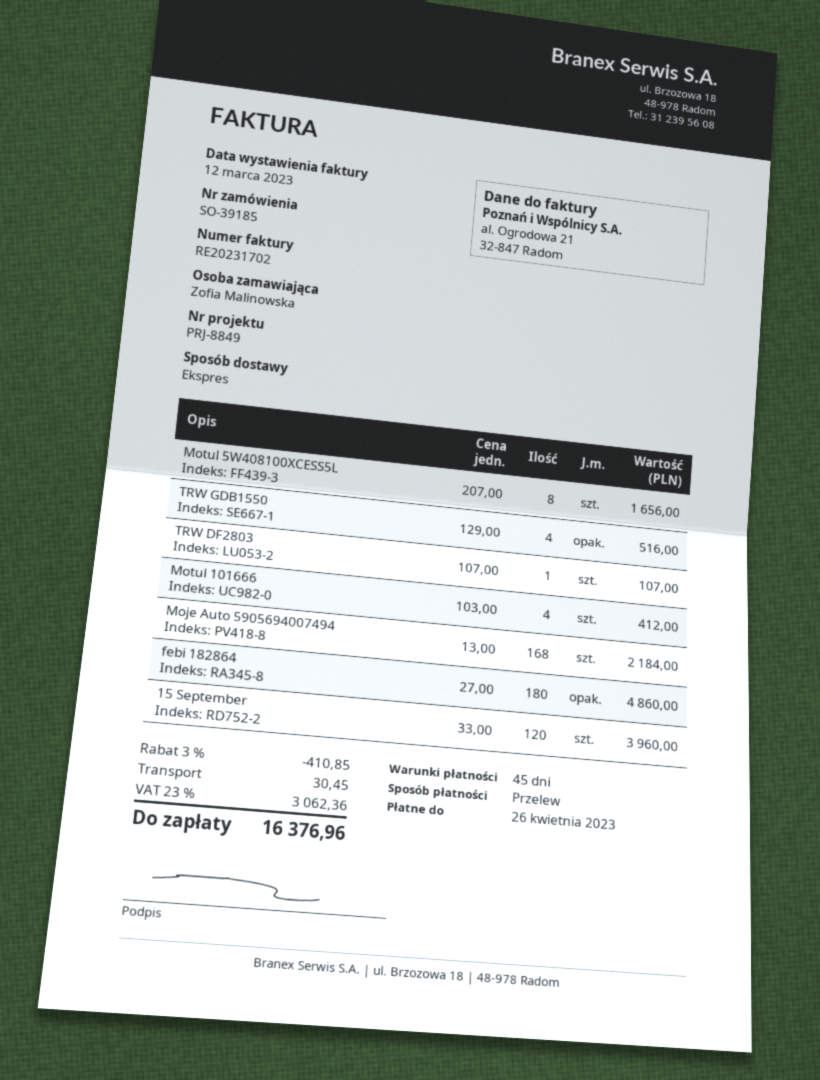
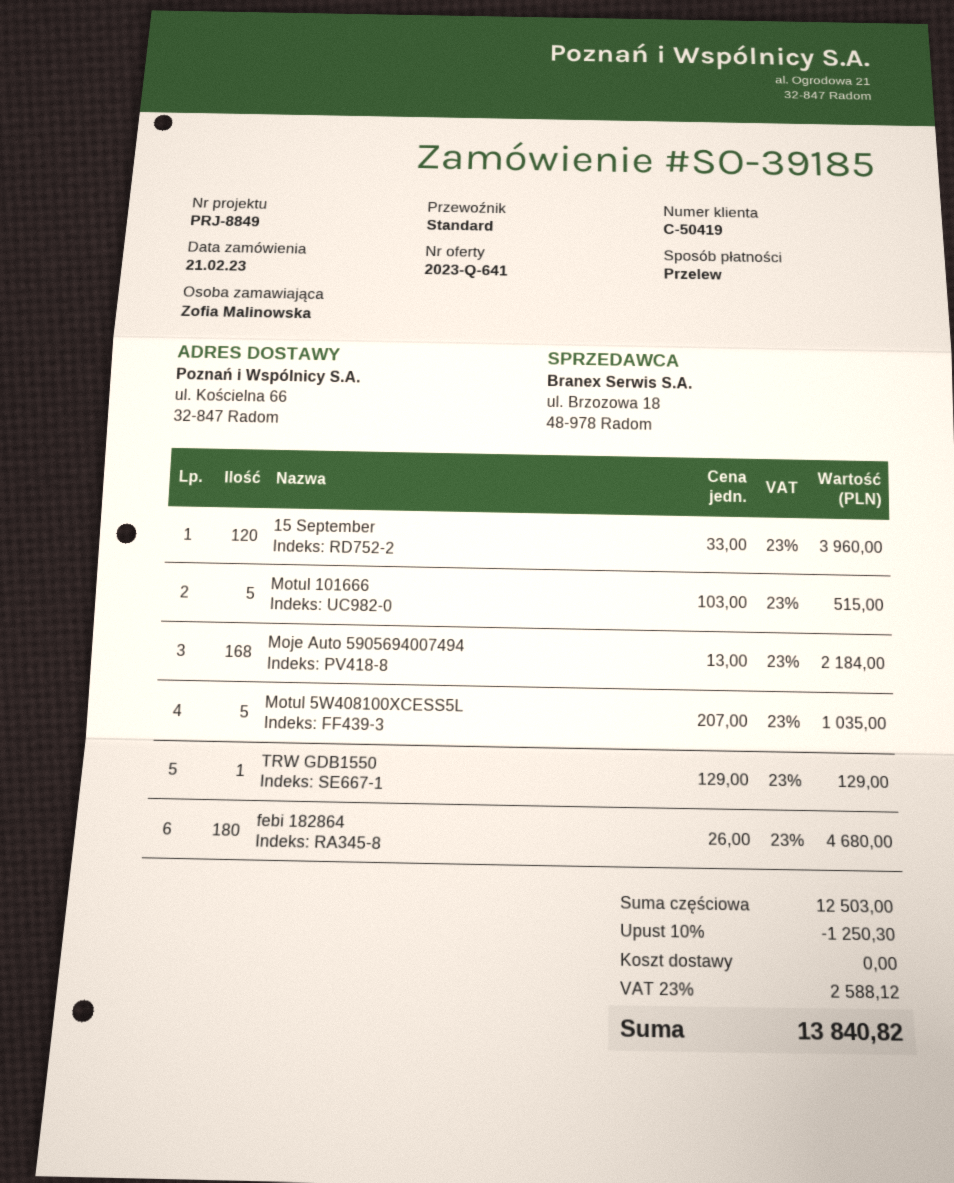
shipping method: express -> standard
Motul 5W408100XCESS5L: 8 x 207.00 = 1656.00 -> 5 x 207.00 = 1035.00
TRW GDB1550: 4 x 129.00 = 516.00 -> 1 x 129.00 = 129.00
TRW DF2803: 1 x 107.00 = 107.00 -> none
Motul 101666: 4 x 103.00 = 412.00 -> 5 x 103.00 = 515.00
febi 182864: 180 x 27.00 = 4860.00 -> 180 x 26.00 = 4680.00
discount: 3% = 410.85 -> 10% = 1250.30
shipping: 30.45 -> 0.00
tax: 23% = 3062.36 -> 23% = 2588.12
total: 16376.96 -> 13840.82

